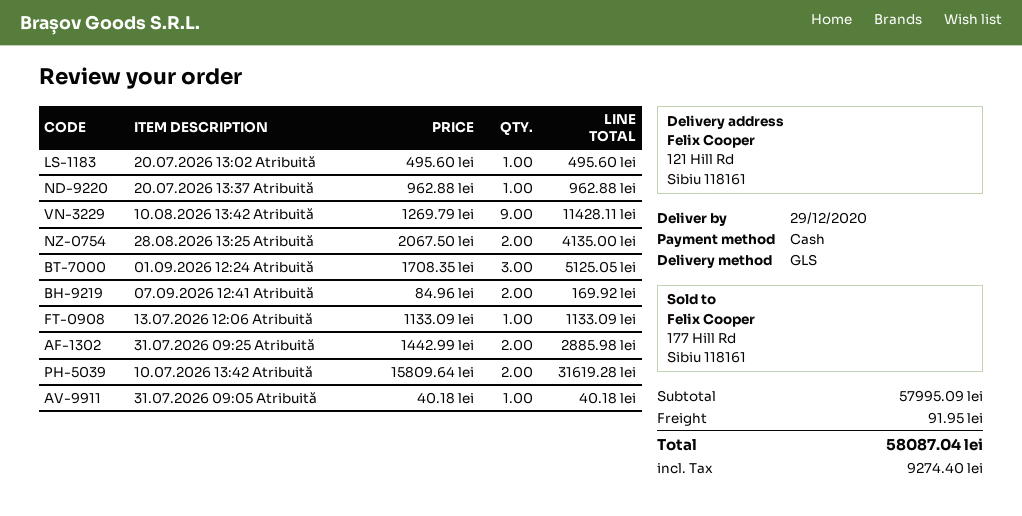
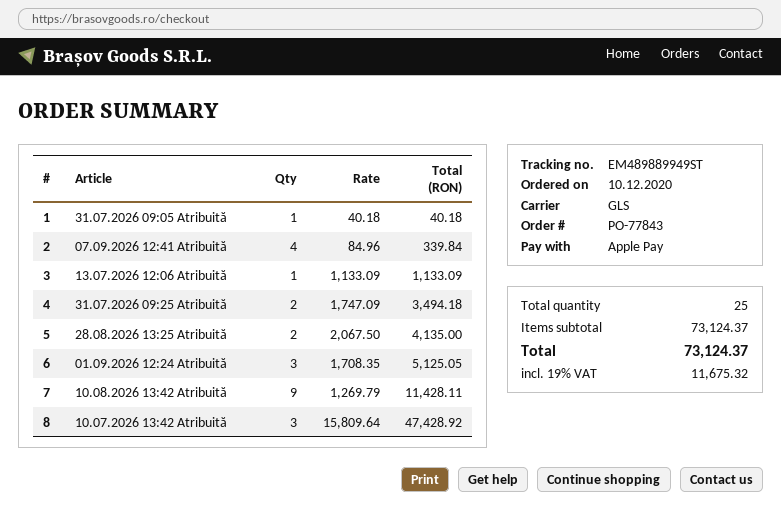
payment method: cash -> Apple Pay
20.07.2026 13:02 Atribuită: 1 x 495.60 = 495.60 -> none
20.07.2026 13:37 Atribuită: 1 x 962.88 = 962.88 -> none
07.09.2026 12:41 Atribuită: 2 x 84.96 = 169.92 -> 4 x 84.96 = 339.84
31.07.2026 09:25 Atribuită: 2 x 1442.99 = 2885.98 -> 2 x 1747.09 = 3494.18
10.07.2026 13:42 Atribuită: 2 x 15809.64 = 31619.28 -> 3 x 15809.64 = 47428.92
subtotal: 57995.09 -> 73124.37
shipping: 91.95 -> none
tax: 9274.40 -> 11675.32
total: 58087.04 -> 73124.37

